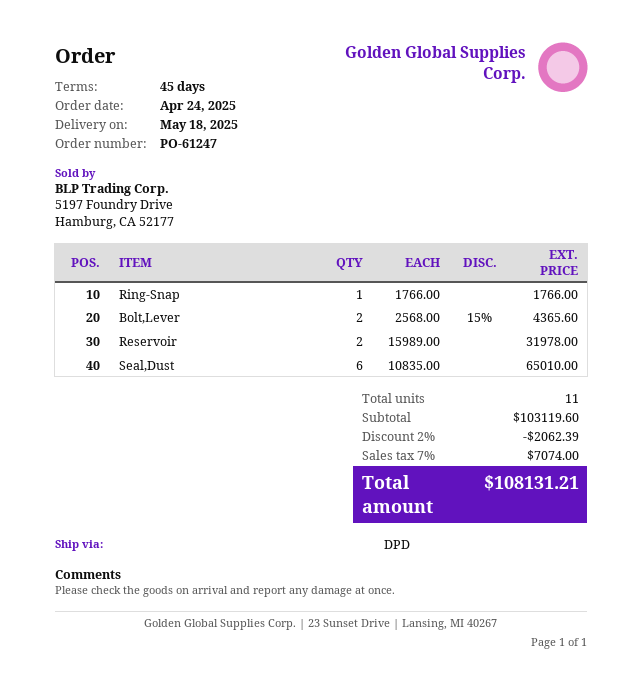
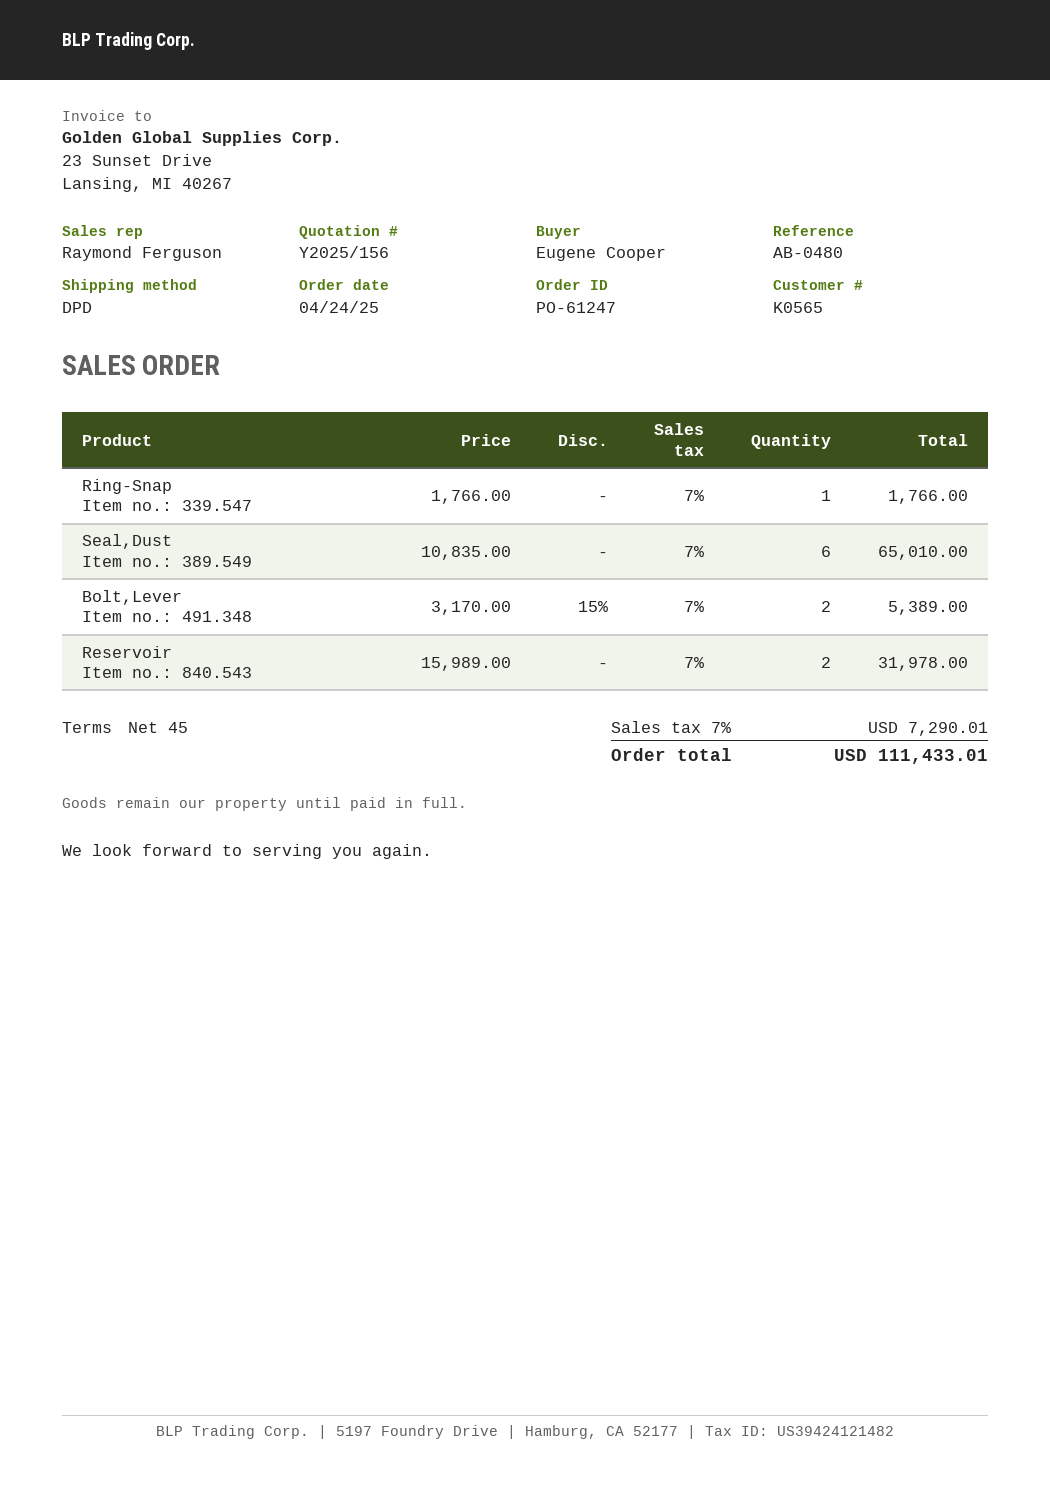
Bolt,Lever: 2 x 2568.00 - 15% = 4365.60 -> 2 x 3170.00 - 15% = 5389.00
discount: 2% = 2062.39 -> none
tax: 7% = 7074.00 -> 7% = 7290.01
total: 108131.21 -> 111433.01

